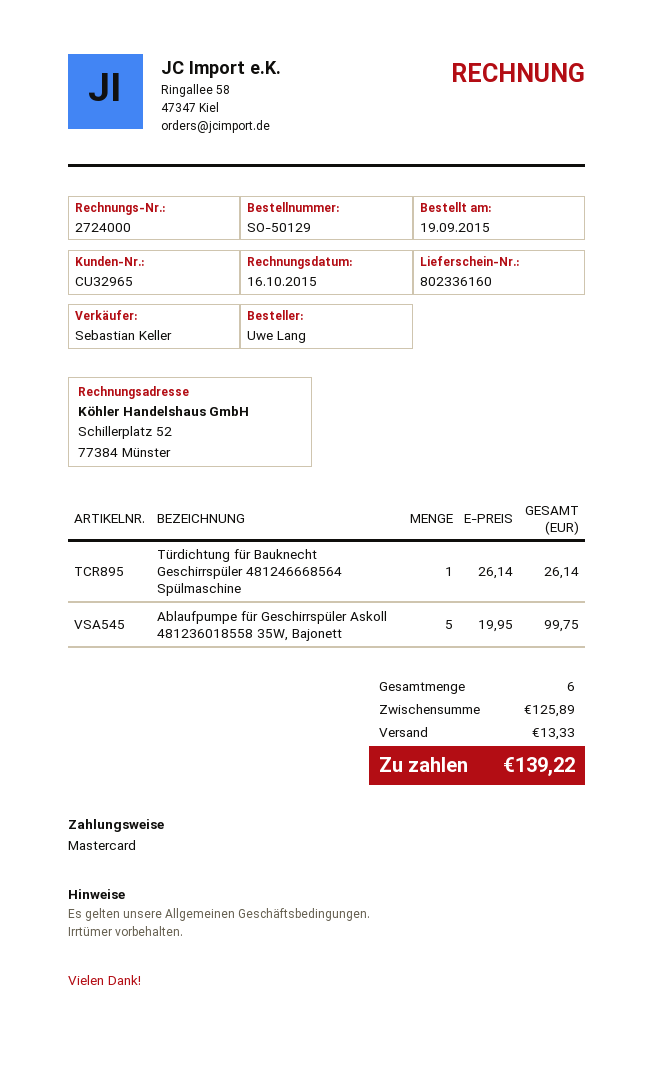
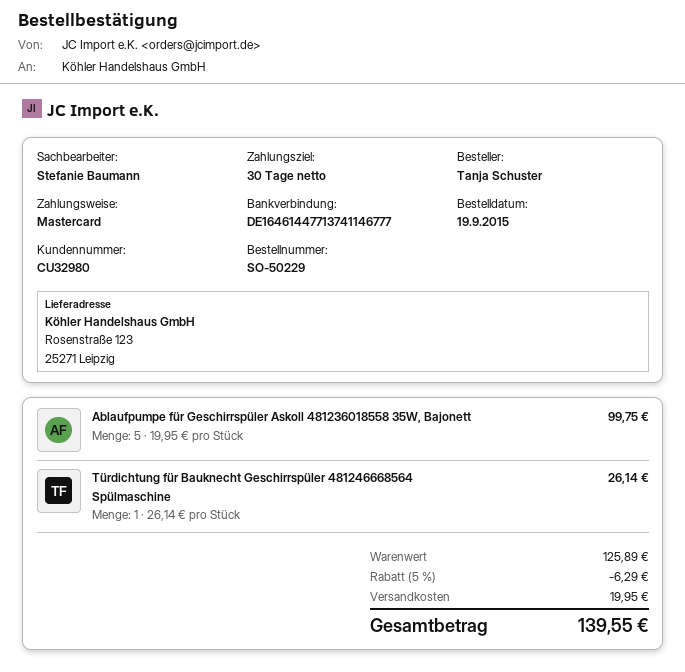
order number: SO-50129 -> SO-50229
customer number: CU32965 -> CU32980
ordered by: Uwe Lang -> Tanja Schuster
sales rep: Sebastian Keller -> Stefanie Baumann
discount: none -> 5% = 6.29
shipping: 13.33 -> 19.95
total: 139.22 -> 139.55

